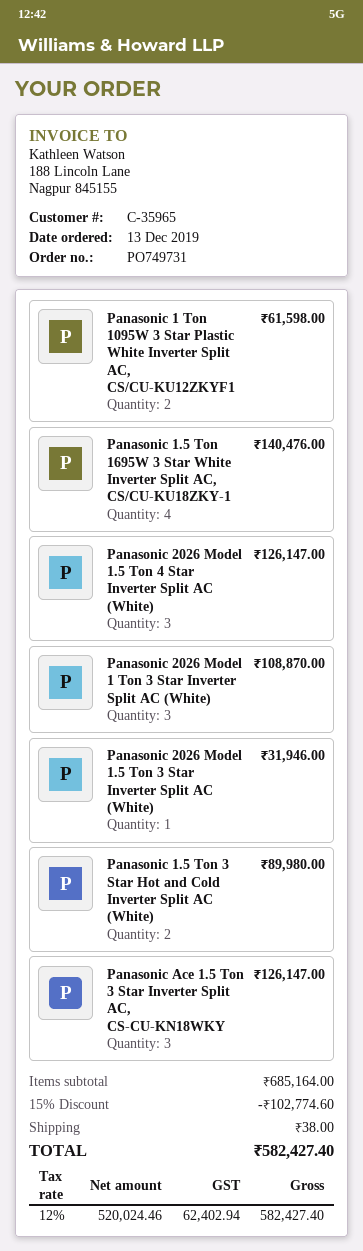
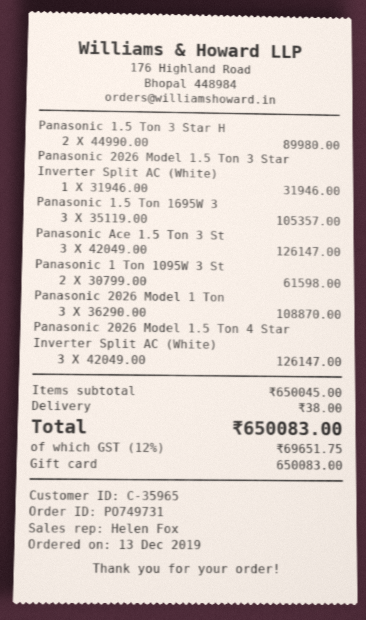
Panasonic 1.5 Ton 1695W 3 Star White Inverter Split AC, CS/CU-KU18ZKY-1: 4 for 140476.00 -> 3 for 105357.00
subtotal: 685164.00 -> 650045.00
discount: 15% = 102774.60 -> none
tax: 12% = 62402.94 -> 12% = 69651.75
total: 582427.40 -> 650083.00

